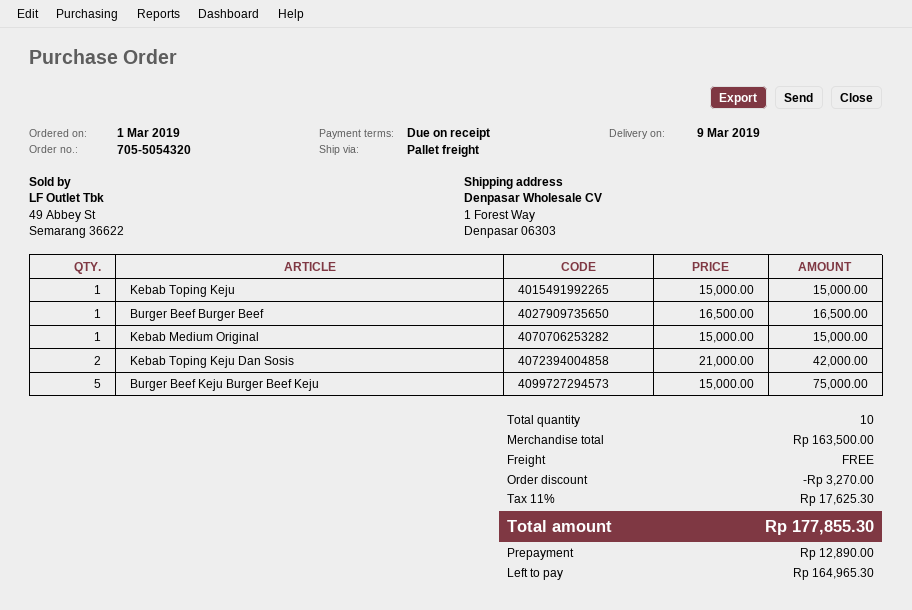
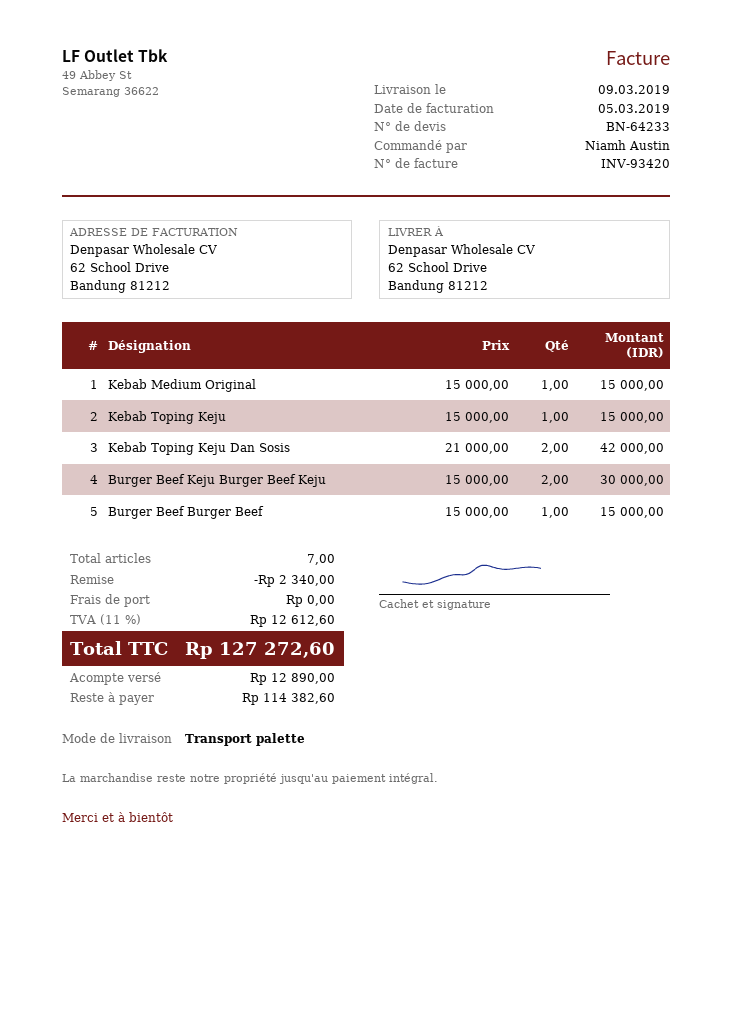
ship to: 1 Forest Way, Denpasar 06303 -> 62 School Drive, Bandung 81212
Burger Beef Burger Beef: 1 x 16500.00 = 16500.00 -> 1 x 15000.00 = 15000.00
Burger Beef Keju Burger Beef Keju: 5 x 15000.00 = 75000.00 -> 2 x 15000.00 = 30000.00
total quantity: 10 -> 7
discount: 3270.00 -> 2340.00
tax: 11% = 17625.30 -> 11% = 12612.60
total: 177855.30 -> 127272.60
balance: 164965.30 -> 114382.60

